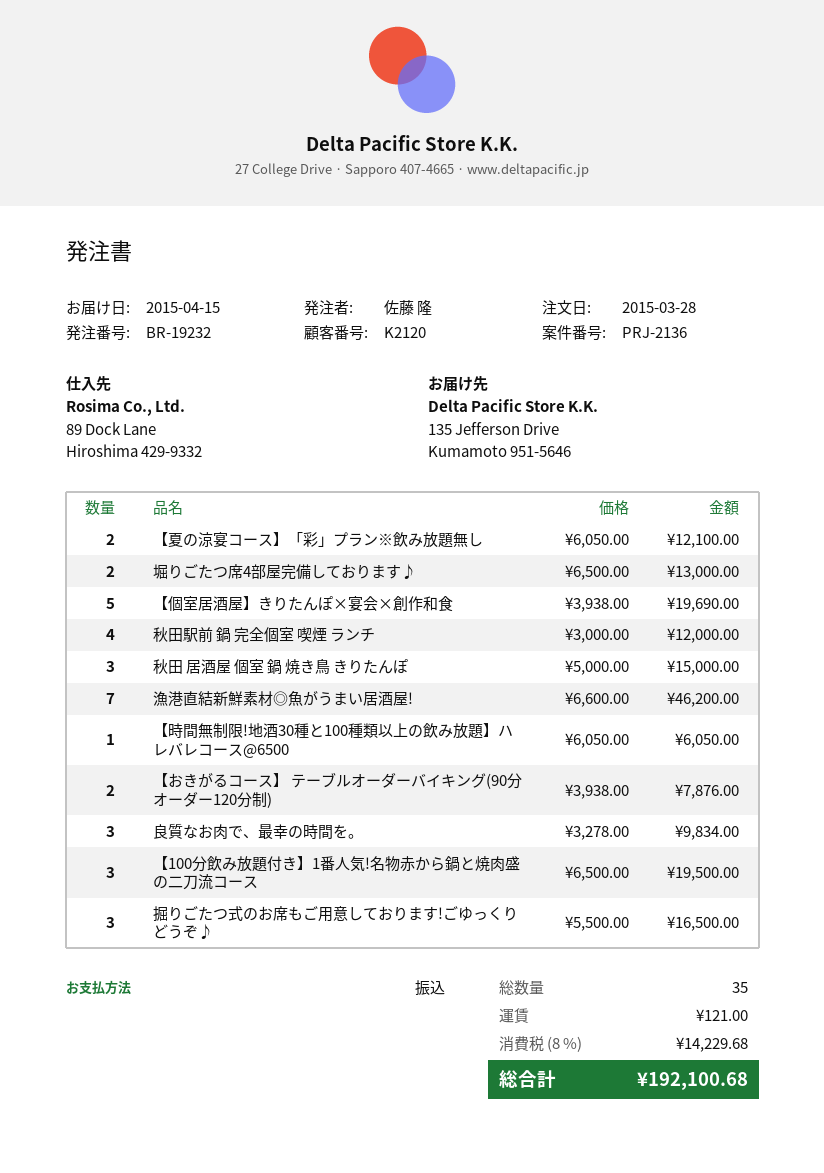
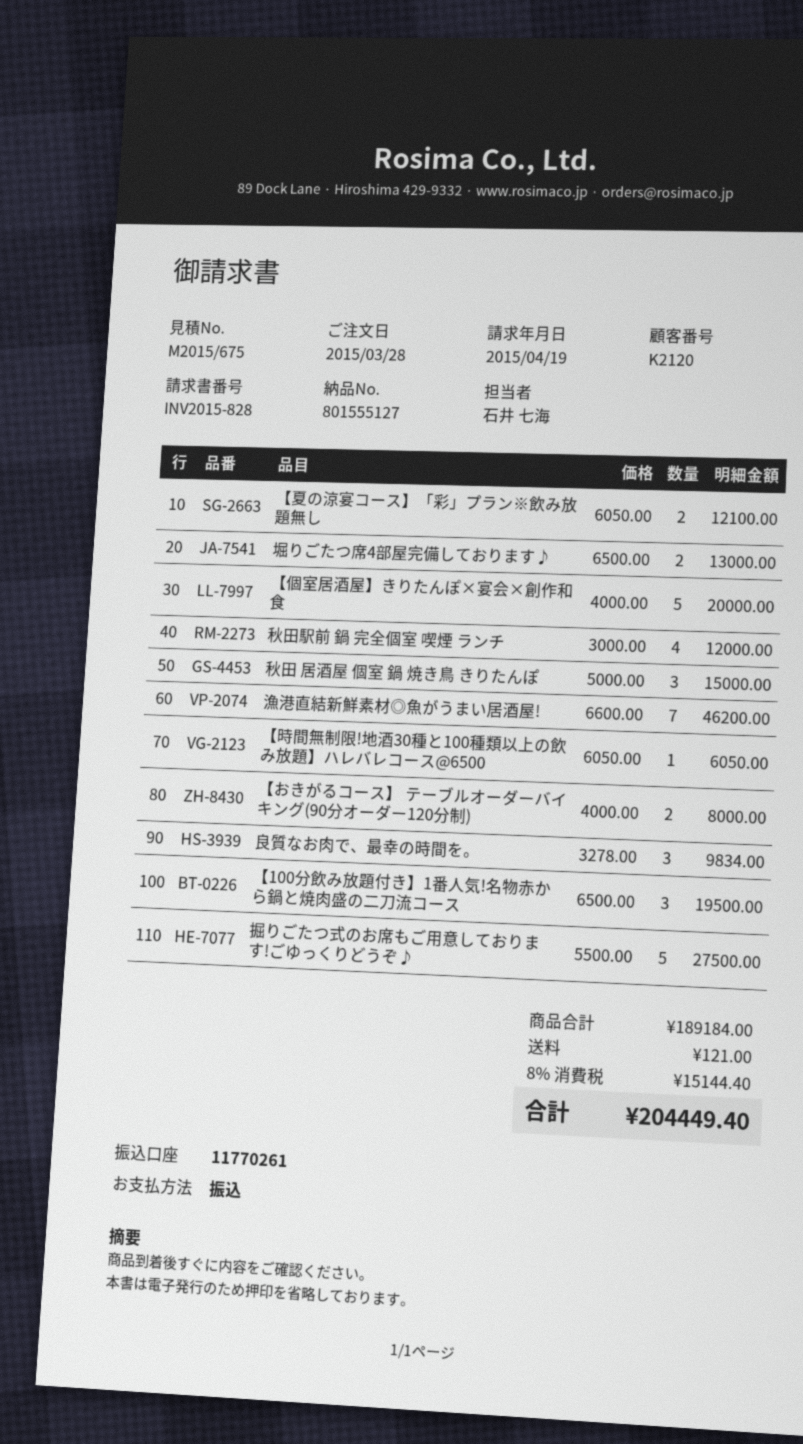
【個室居酒屋】きりたんぽ×宴会×創作和食: 5 x 3938.00 = 19690.00 -> 5 x 4000.00 = 20000.00
【おきがるコース】 テーブルオーダーバイキング(90分オーダー120分制): 2 x 3938.00 = 7876.00 -> 2 x 4000.00 = 8000.00
掘りごたつ式のお席もご用意しております!ごゆっくりどうぞ♪: 3 x 5500.00 = 16500.00 -> 5 x 5500.00 = 27500.00
tax: 8% = 14229.68 -> 8% = 15144.40
total: 192100.68 -> 204449.40

